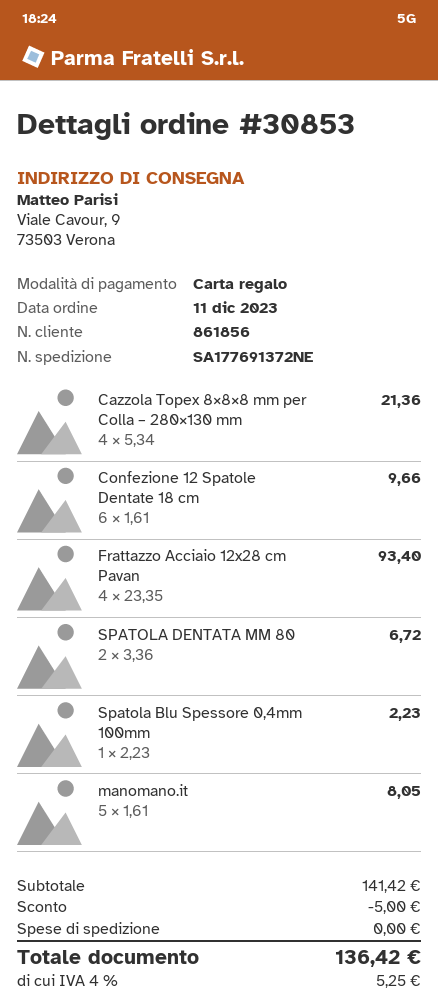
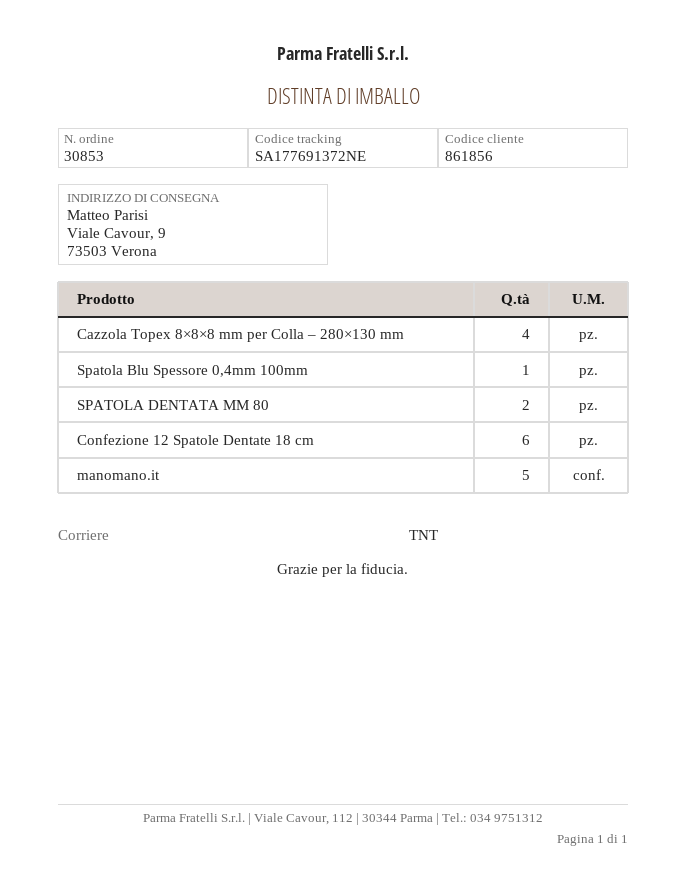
Frattazzo Acciaio 12x28 cm Pavan: 4 -> none

